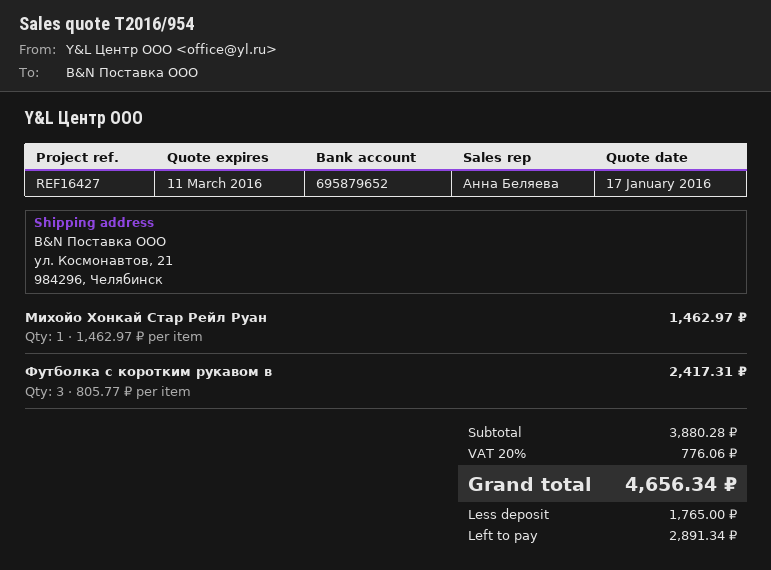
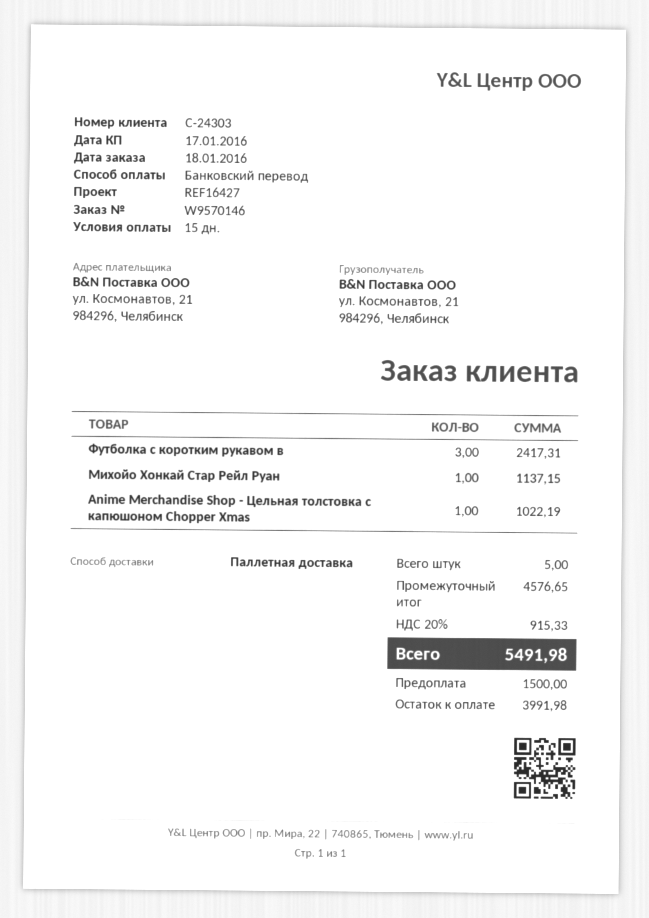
Михойо Хонкай Стар Рейл Руан: 1 for 1462.97 -> 1 for 1137.15
Anime Merchandise Shop - Цельная толстовка с капюшоном Chopper Xmas: none -> 1 for 1022.19
subtotal: 3880.28 -> 4576.65
tax: 20% = 776.06 -> 20% = 915.33
total: 4656.34 -> 5491.98
deposit: 1765.00 -> 1500.00
balance: 2891.34 -> 3991.98

